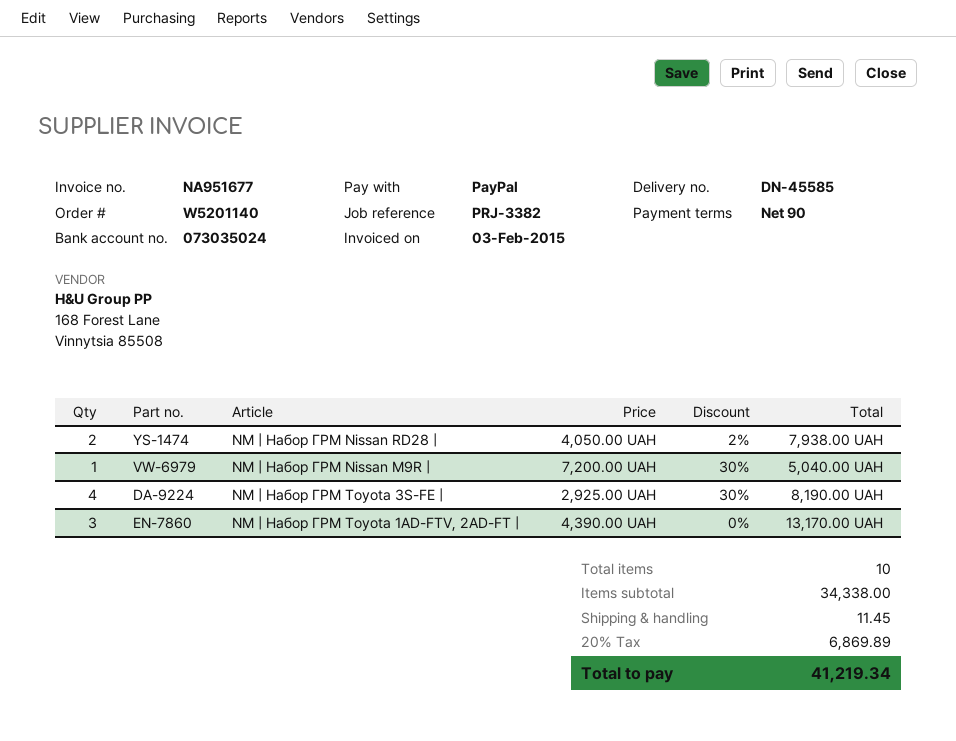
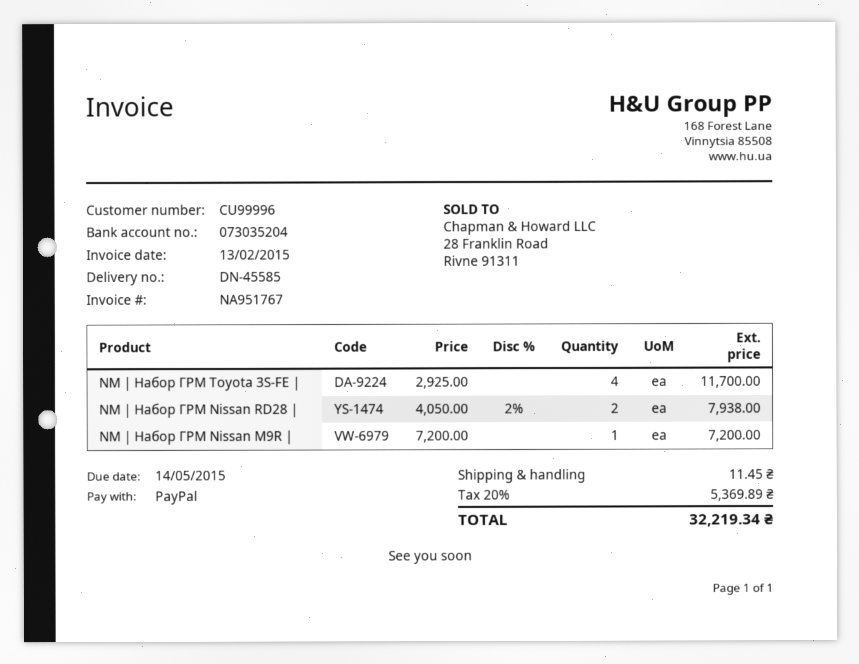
invoice number: NA951677 -> NA951767
invoice date: 2015-02-03 -> 2015-02-13
bank account: 073035024 -> 073035204
NM | Набор ГРМ Nissan M9R |: 1 x 7200.00 - 30% = 5040.00 -> 1 x 7200.00 = 7200.00
NM | Набор ГРМ Toyota 3S-FE |: 4 x 2925.00 - 30% = 8190.00 -> 4 x 2925.00 = 11700.00
NM | Набор ГРМ Toyota 1AD-FTV, 2AD-FT |: 3 x 4390.00 = 13170.00 -> none
tax: 20% = 6869.89 -> 20% = 5369.89
total: 41219.34 -> 32219.34

